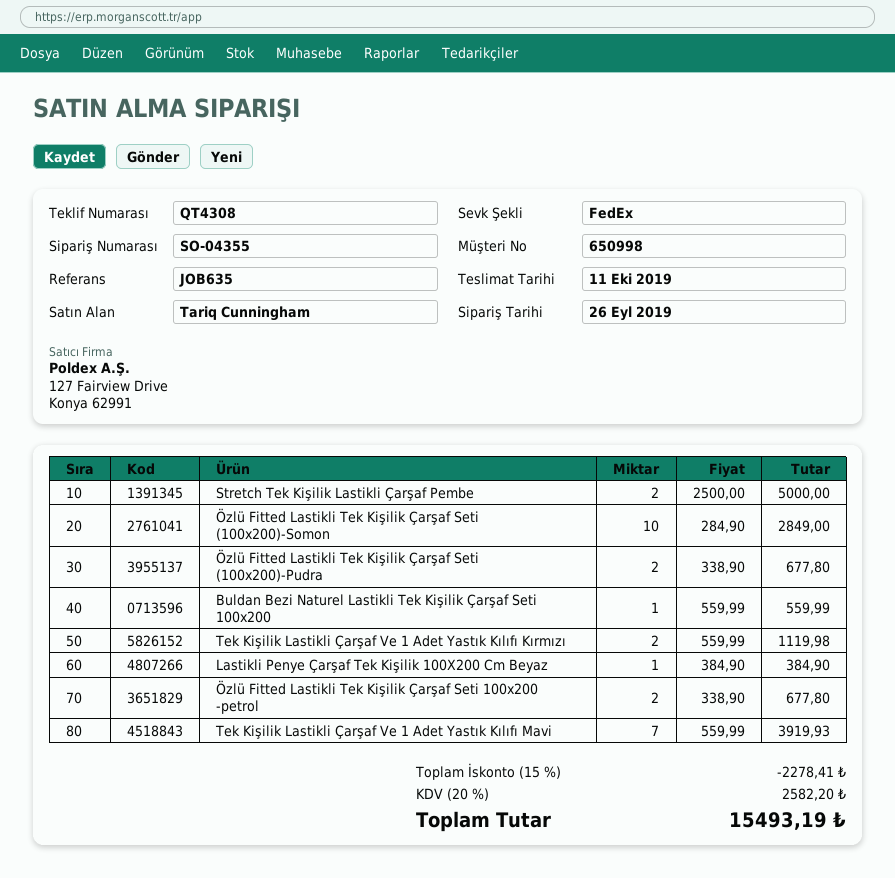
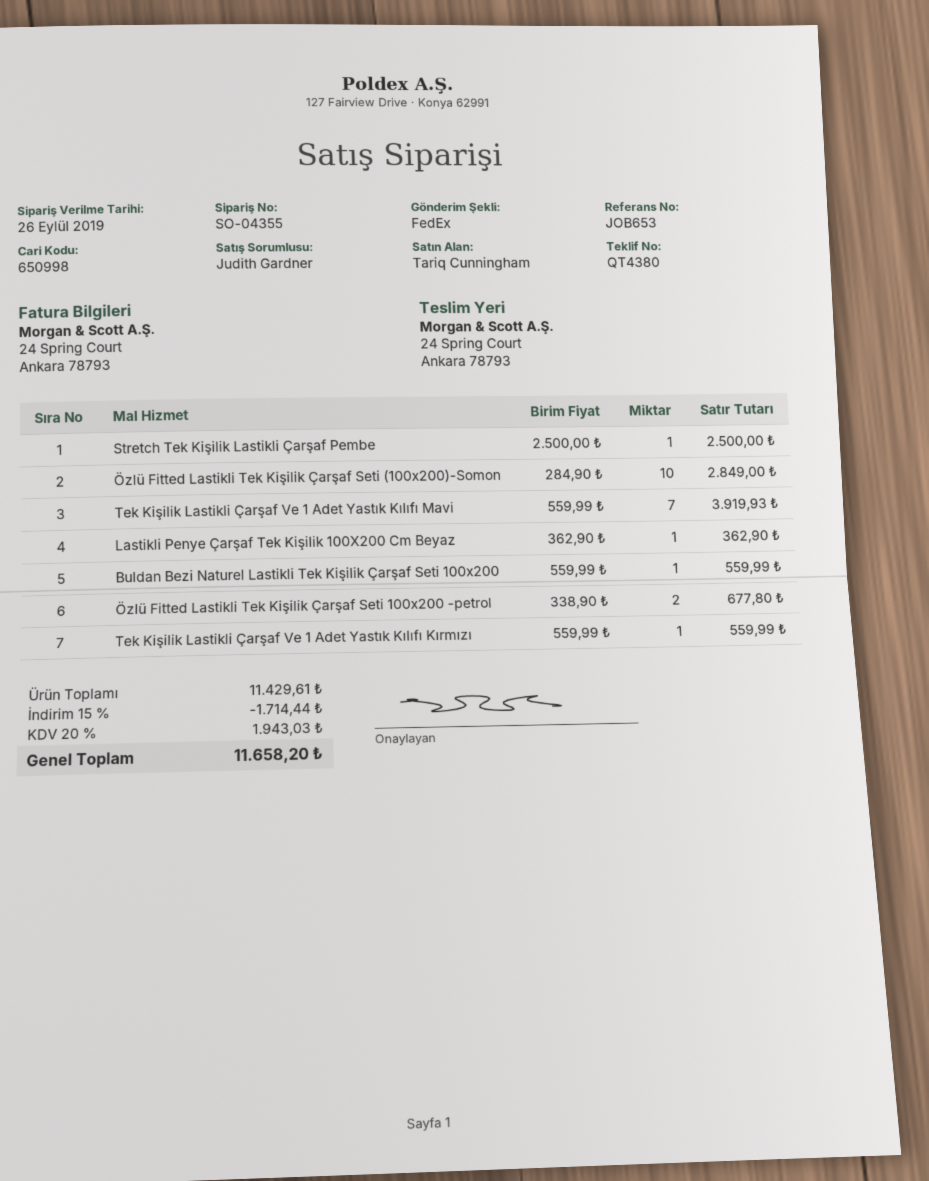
quote number: QT4308 -> QT4380
reference: JOB635 -> JOB653
Stretch Tek Kişilik Lastikli Çarşaf Pembe: 2 x 2500.00 = 5000.00 -> 1 x 2500.00 = 2500.00
Özlü Fitted Lastikli Tek Kişilik Çarşaf Seti (100x200)-Pudra: 2 x 338.90 = 677.80 -> none
Tek Kişilik Lastikli Çarşaf Ve 1 Adet Yastık Kılıfı Kırmızı: 2 x 559.99 = 1119.98 -> 1 x 559.99 = 559.99
Lastikli Penye Çarşaf Tek Kişilik 100X200 Cm Beyaz: 1 x 384.90 = 384.90 -> 1 x 362.90 = 362.90
discount: 15% = 2278.41 -> 15% = 1714.44
tax: 20% = 2582.20 -> 20% = 1943.03
total: 15493.19 -> 11658.20

